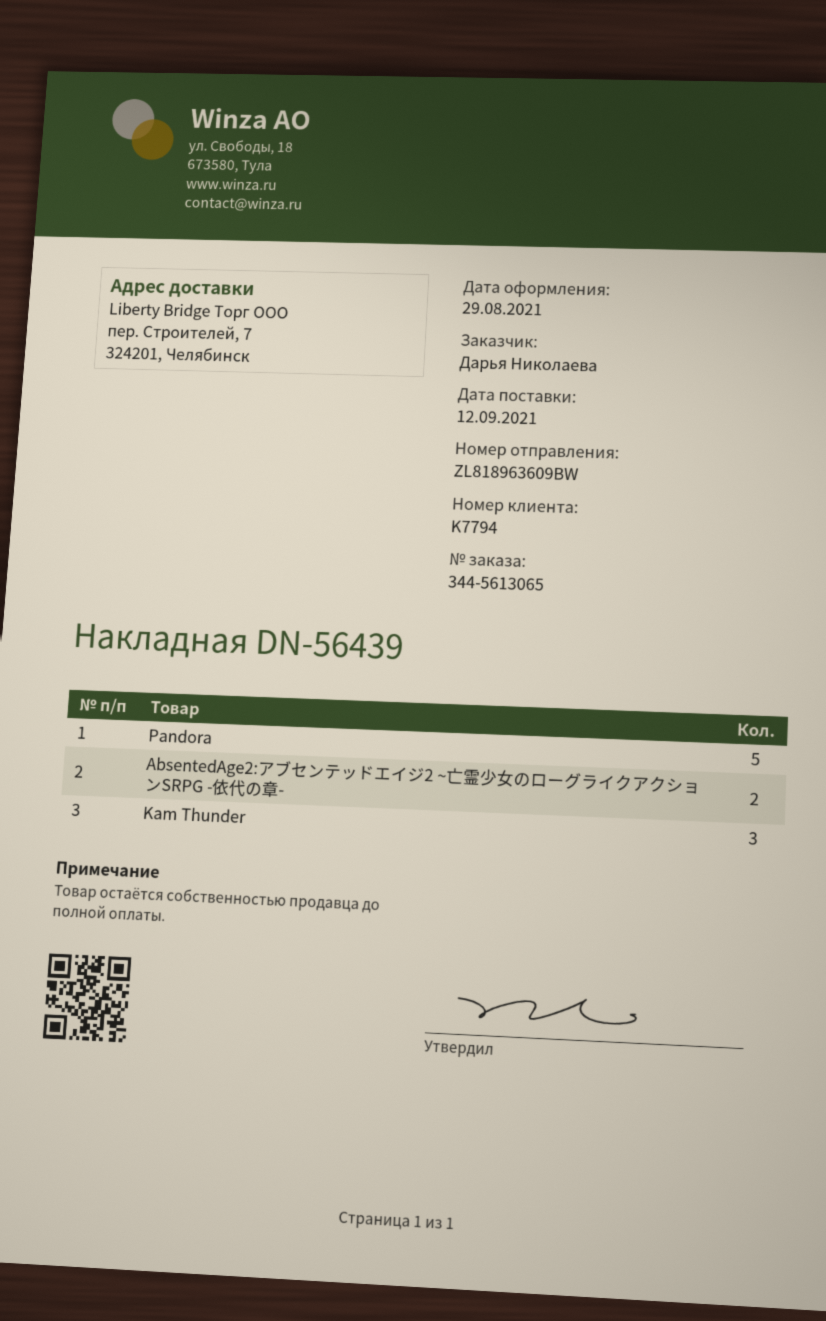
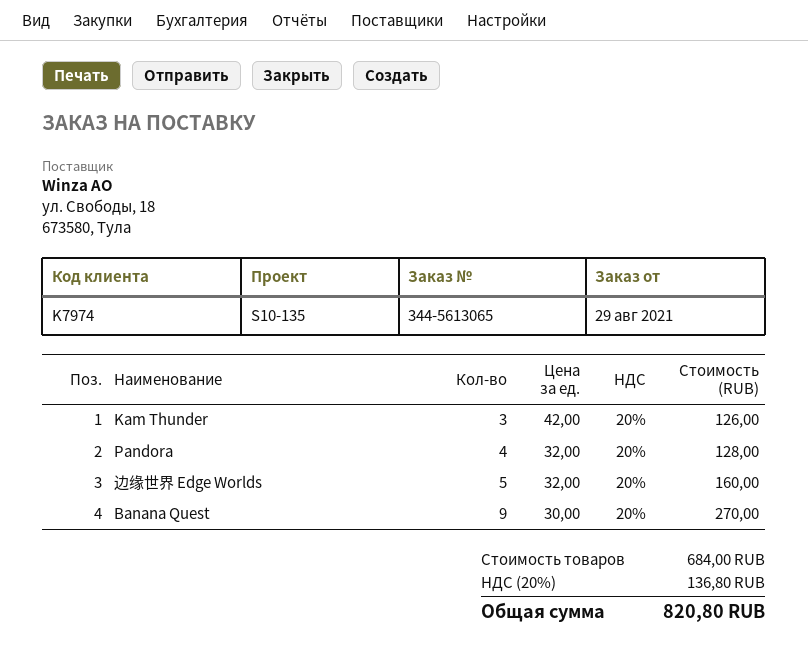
customer number: K7794 -> K7974
Pandora: 5 -> 4
AbsentedAge2:アブセンテッドエイジ2 ~亡霊少女のローグライクアクションSRPG -依代の章-: 2 -> none
边缘世界 Edge Worlds: none -> 5
Banana Quest: none -> 9

